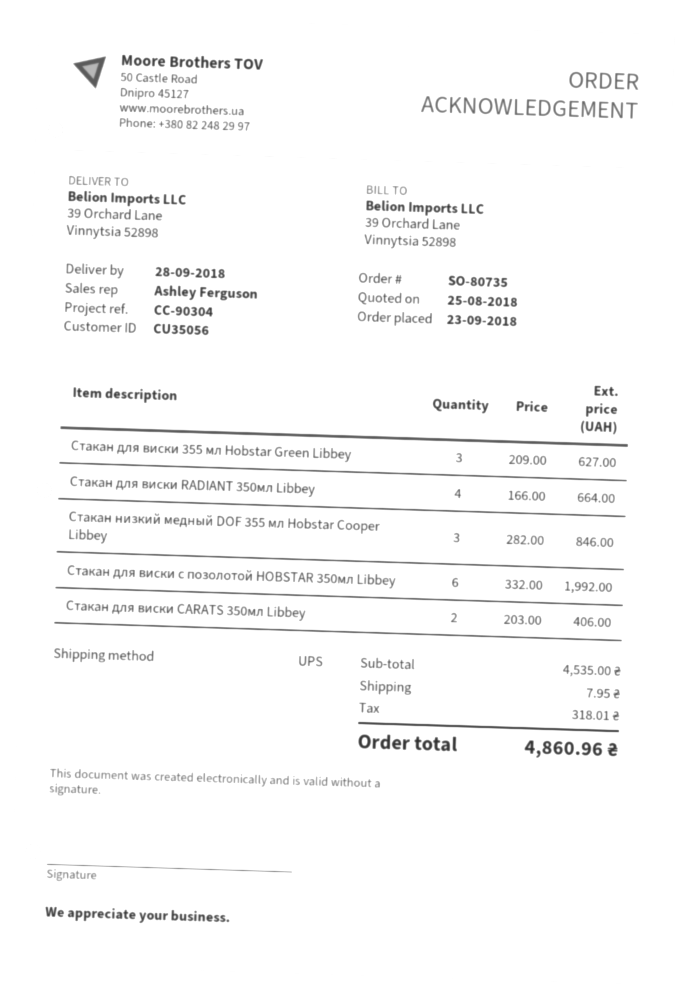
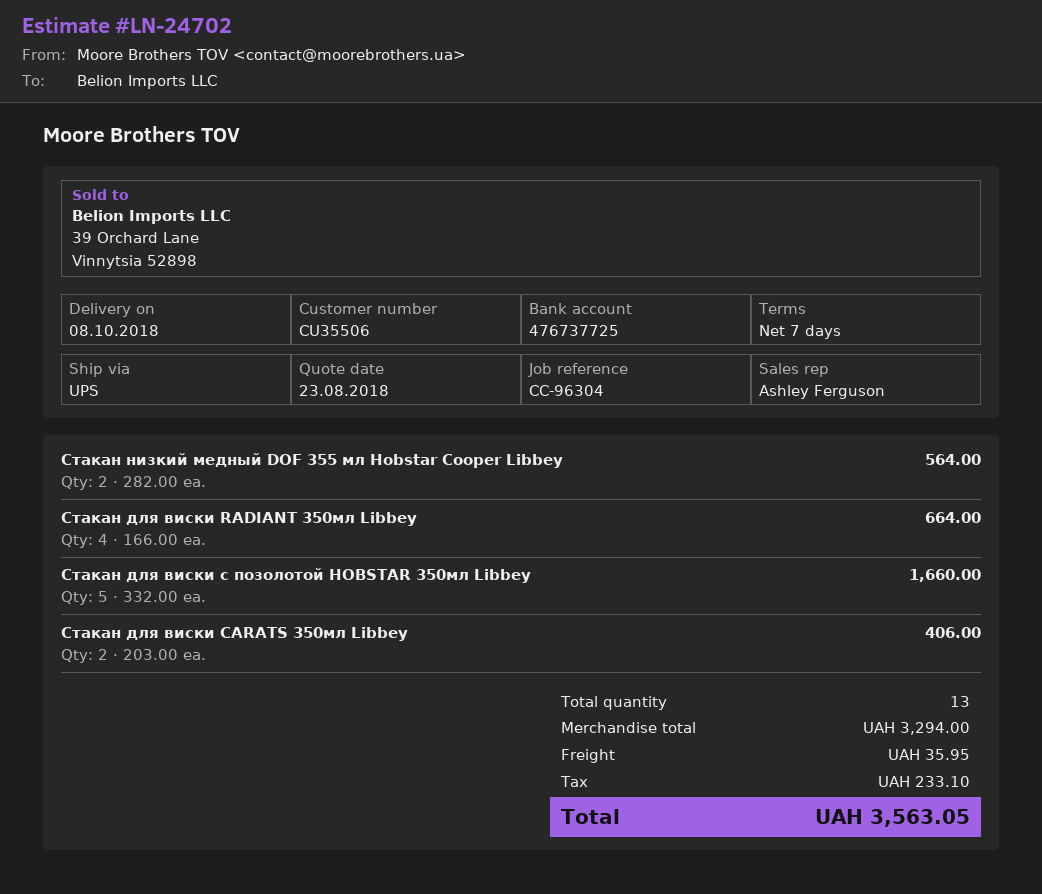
quote date: 2018-08-25 -> 2018-08-23
delivery date: 2018-09-28 -> 2018-10-08
customer number: CU35056 -> CU35506
reference: CC-90304 -> CC-96304
Стакан для виски 355 мл Hobstar Green Libbey: 3 x 209.00 = 627.00 -> none
Стакан низкий медный DOF 355 мл Hobstar Cooper Libbey: 3 x 282.00 = 846.00 -> 2 x 282.00 = 564.00
Стакан для виски с позолотой HOBSTAR 350мл Libbey: 6 x 332.00 = 1992.00 -> 5 x 332.00 = 1660.00
subtotal: 4535.00 -> 3294.00
shipping: 7.95 -> 35.95
tax: 318.01 -> 233.10
total: 4860.96 -> 3563.05

